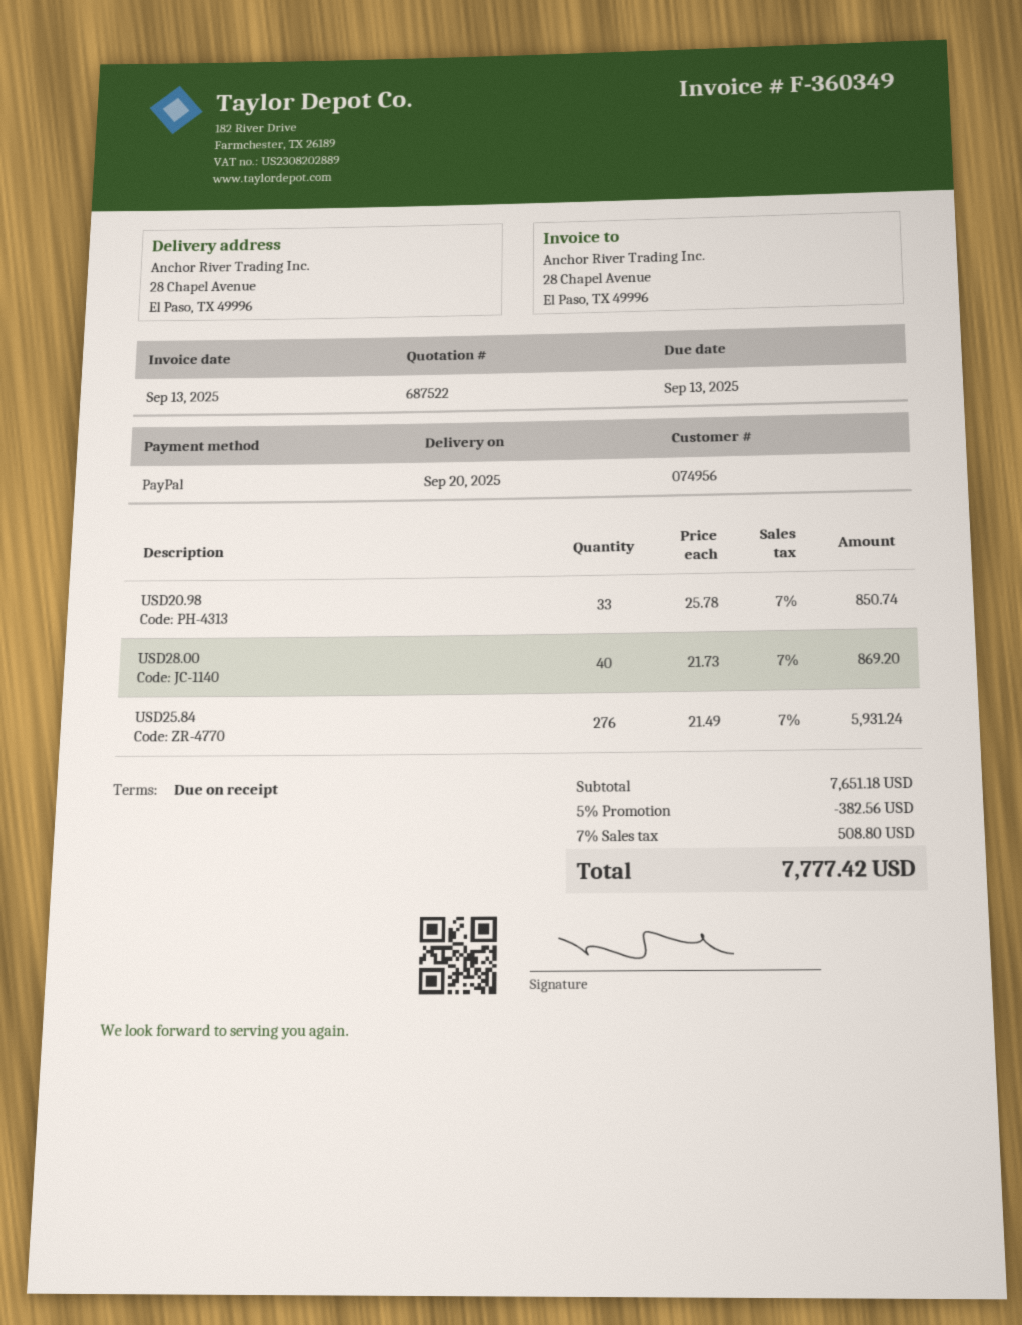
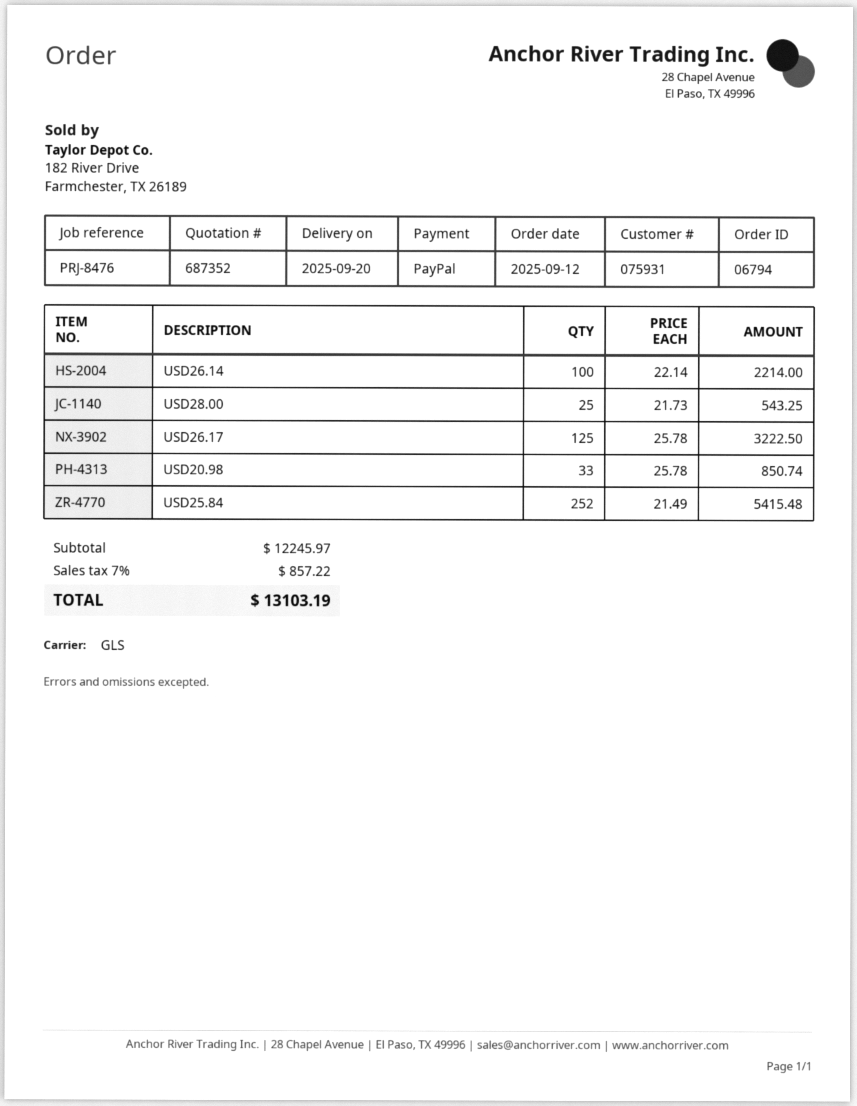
quote number: 687522 -> 687352
customer number: 074956 -> 075931
USD28.00: 40 x 21.73 = 869.20 -> 25 x 21.73 = 543.25
USD25.84: 276 x 21.49 = 5931.24 -> 252 x 21.49 = 5415.48
USD26.14: none -> 100 x 22.14 = 2214.00
USD26.17: none -> 125 x 25.78 = 3222.50
subtotal: 7651.18 -> 12245.97
discount: 5% = 382.56 -> none
tax: 7% = 508.80 -> 7% = 857.22
total: 7777.42 -> 13103.19

